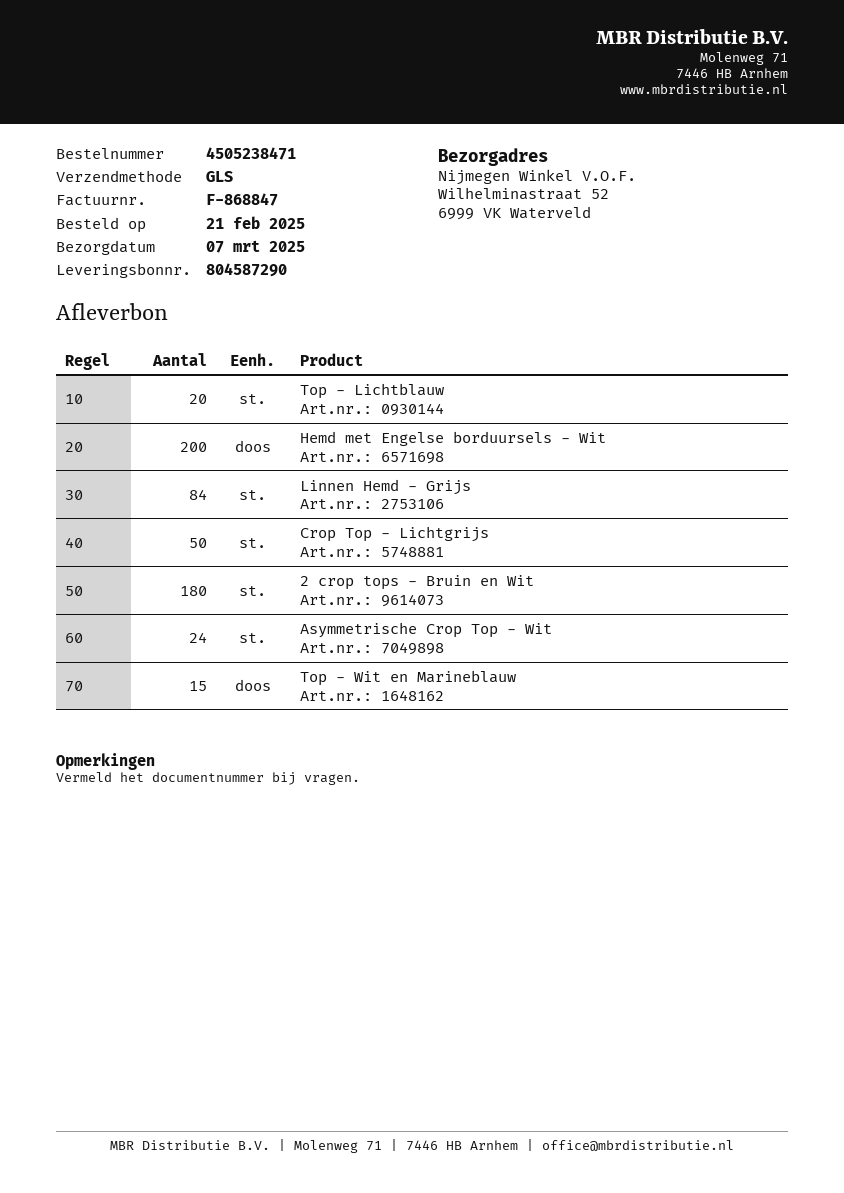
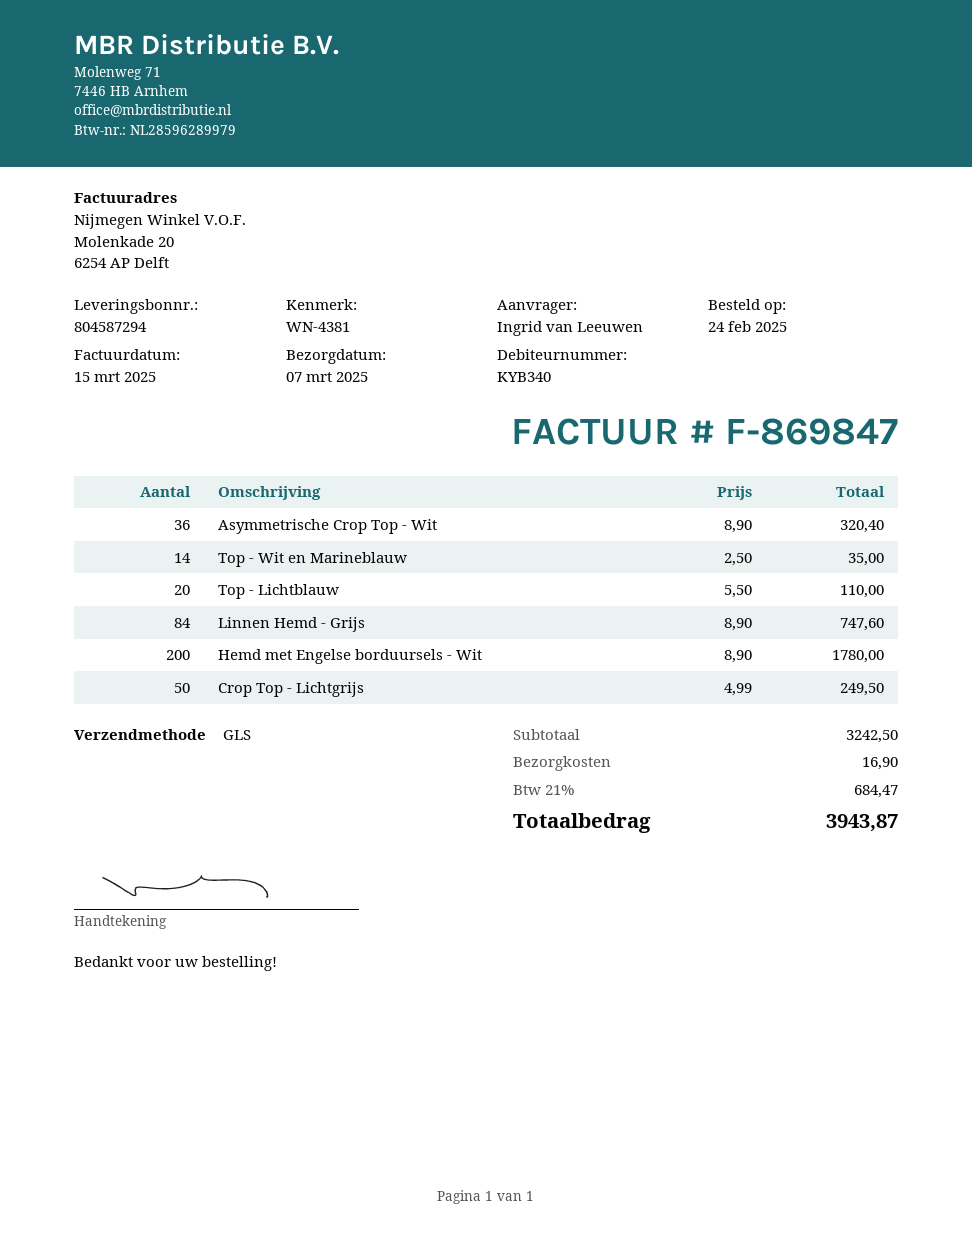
order date: 2025-02-21 -> 2025-02-24
delivery note number: 804587290 -> 804587294
invoice number: F-868847 -> F-869847
2 crop tops - Bruin en Wit: 180 -> none
Asymmetrische Crop Top - Wit: 24 -> 36
Top - Wit en Marineblauw: 15 -> 14

